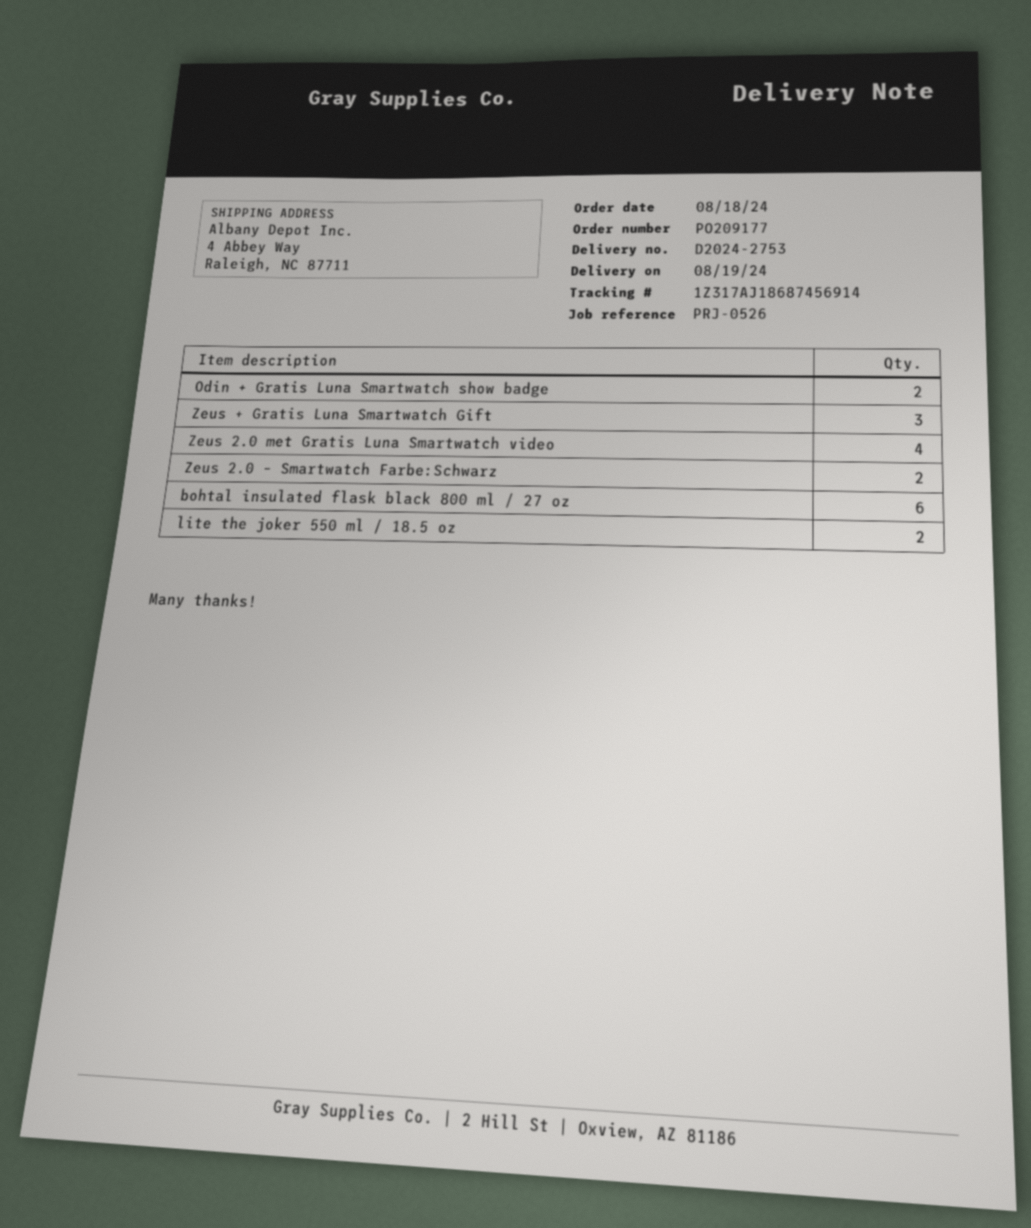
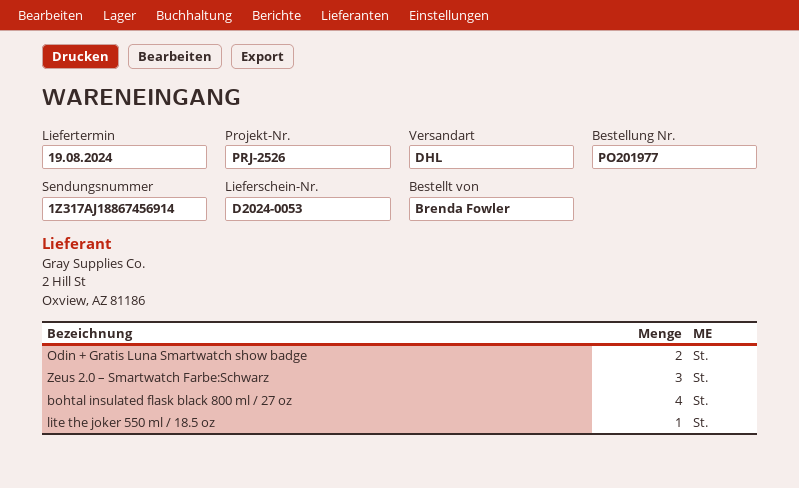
order number: PO209177 -> PO201977
delivery note number: D2024-2753 -> D2024-0053
reference: PRJ-0526 -> PRJ-2526
tracking number: 1Z317AJ18687456914 -> 1Z317AJ18867456914
Zeus + Gratis Luna Smartwatch Gift: 3 -> none
Zeus 2.0 met Gratis Luna Smartwatch video: 4 -> none
Zeus 2.0 – Smartwatch Farbe:Schwarz: 2 -> 3
bohtal insulated flask black 800 ml / 27 oz: 6 -> 4
lite the joker 550 ml / 18.5 oz: 2 -> 1

